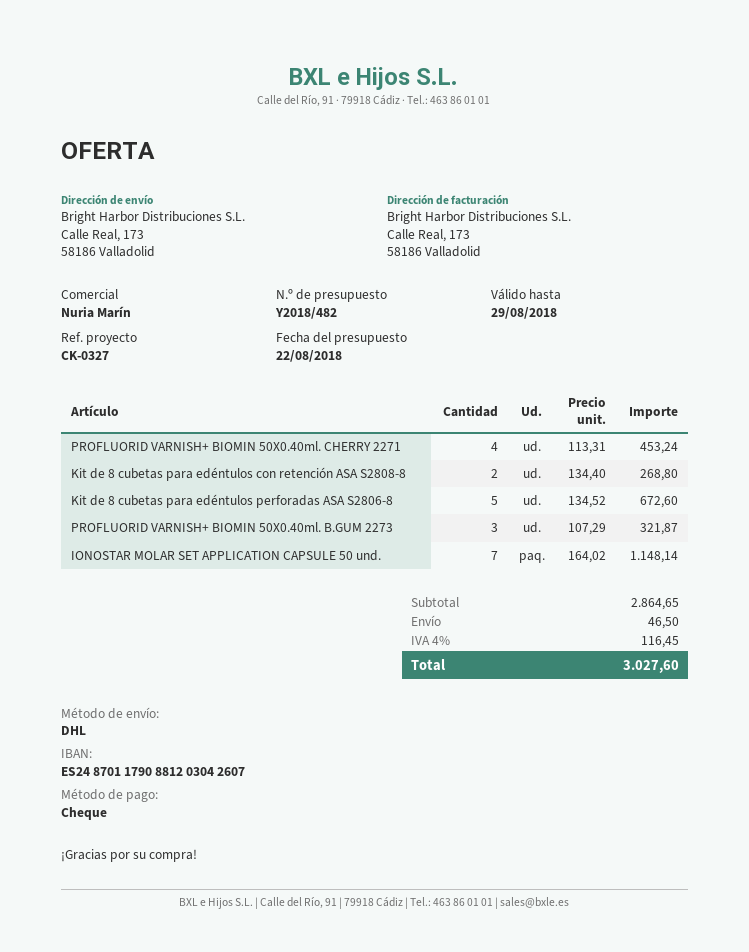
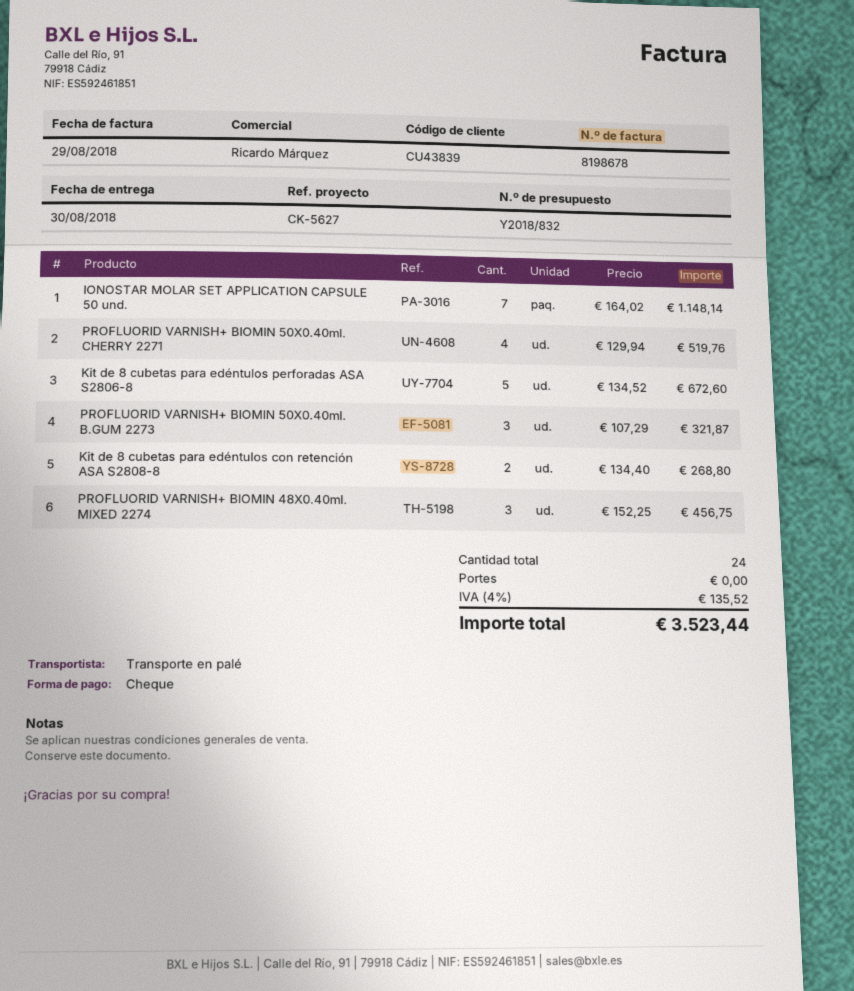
quote number: Y2018/482 -> Y2018/832
reference: CK-0327 -> CK-5627
sales rep: Nuria Marín -> Ricardo Márquez
shipping method: DHL -> pallet freight
PROFLUORID VARNISH+ BIOMIN 50X0.40ml. CHERRY 2271: 4 x 113.31 = 453.24 -> 4 x 129.94 = 519.76
PROFLUORID VARNISH+ BIOMIN 48X0.40ml. MIXED 2274: none -> 3 x 152.25 = 456.75
shipping: 46.50 -> 0.00
tax: 4% = 116.45 -> 4% = 135.52
total: 3027.60 -> 3523.44

